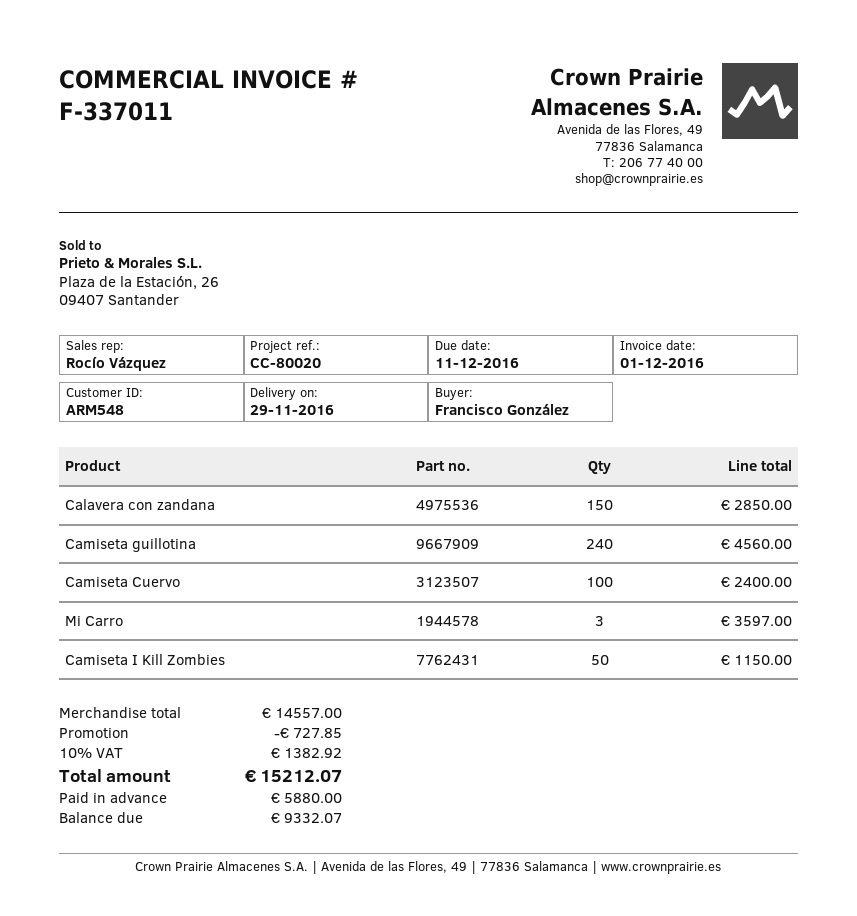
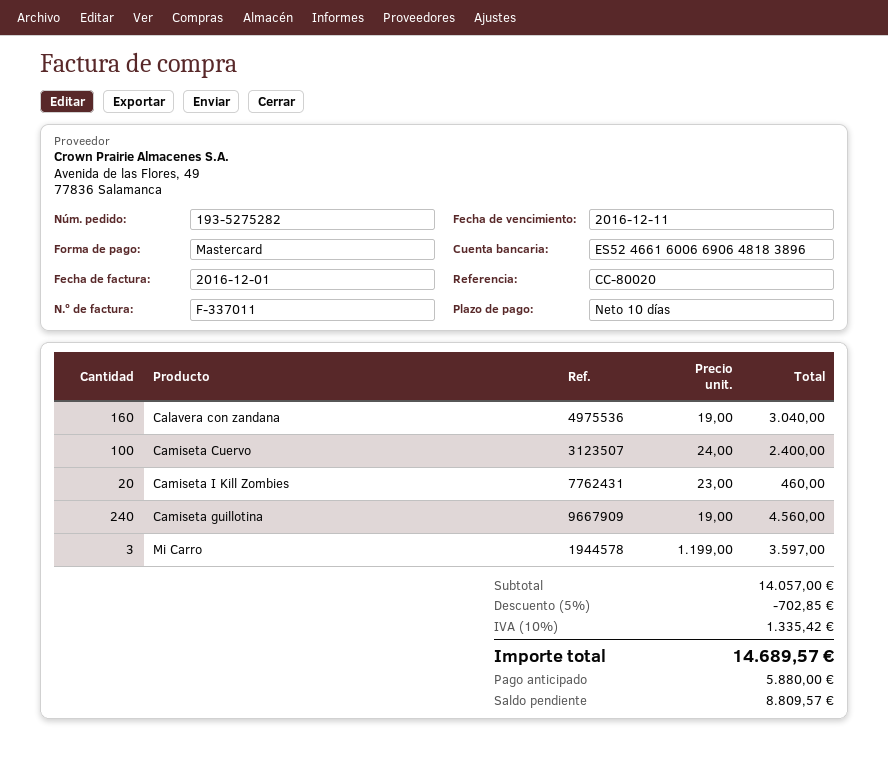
Calavera con zandana: 150 for 2850.00 -> 160 for 3040.00
Camiseta I Kill Zombies: 50 for 1150.00 -> 20 for 460.00
subtotal: 14557.00 -> 14057.00
discount: 727.85 -> 702.85
tax: 10% = 1382.92 -> 10% = 1335.42
total: 15212.07 -> 14689.57
balance: 9332.07 -> 8809.57

